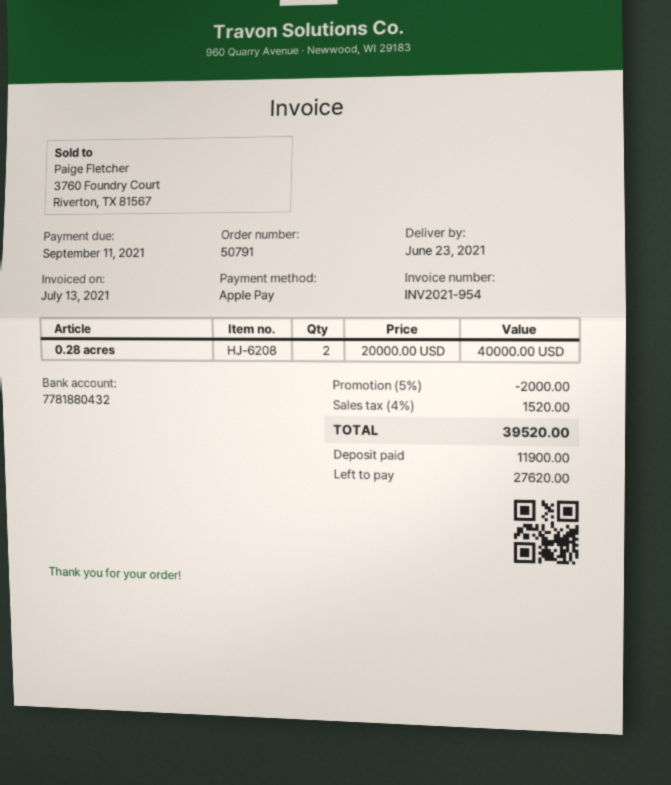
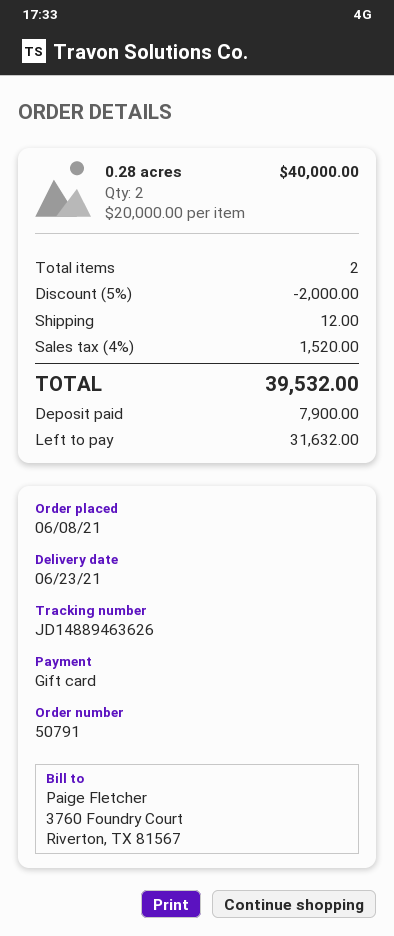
payment method: Apple Pay -> gift card
shipping: none -> 12.00
total: 39520.00 -> 39532.00
deposit: 11900.00 -> 7900.00
balance: 27620.00 -> 31632.00

